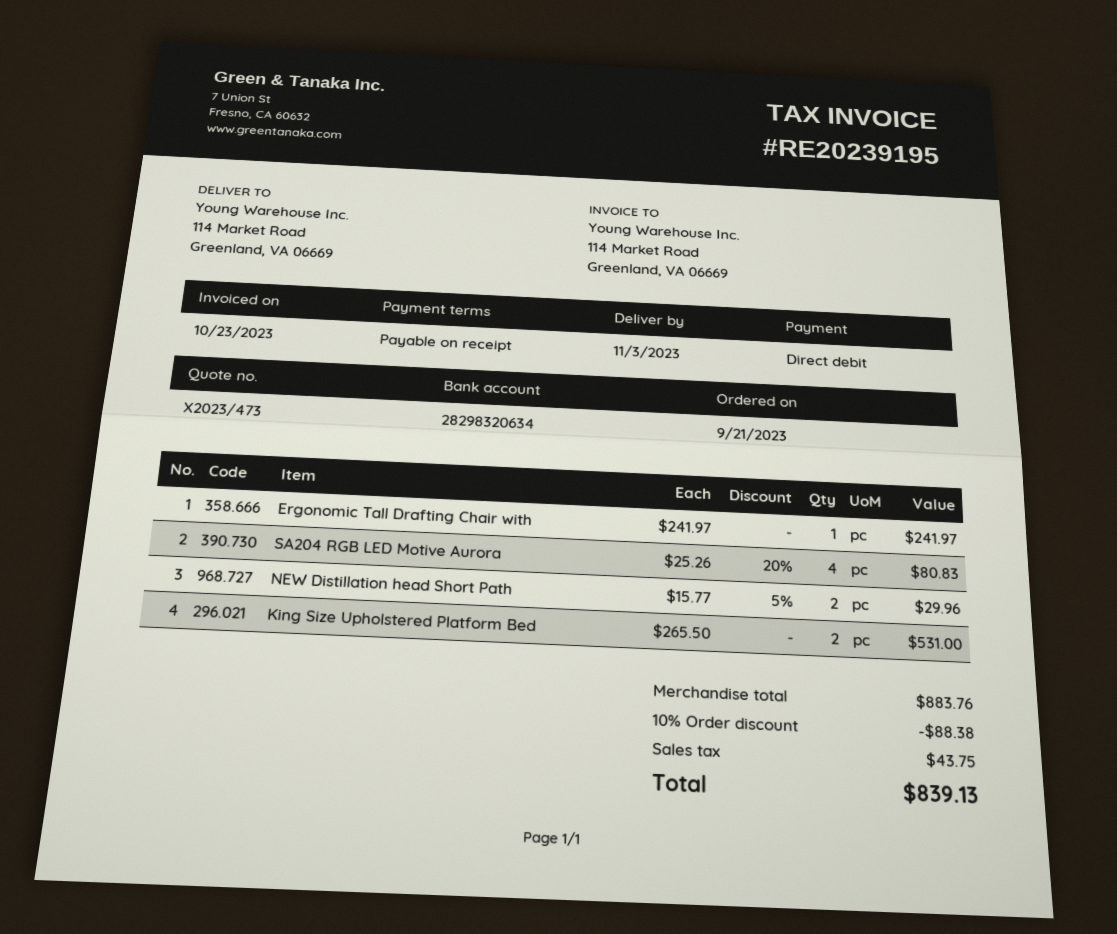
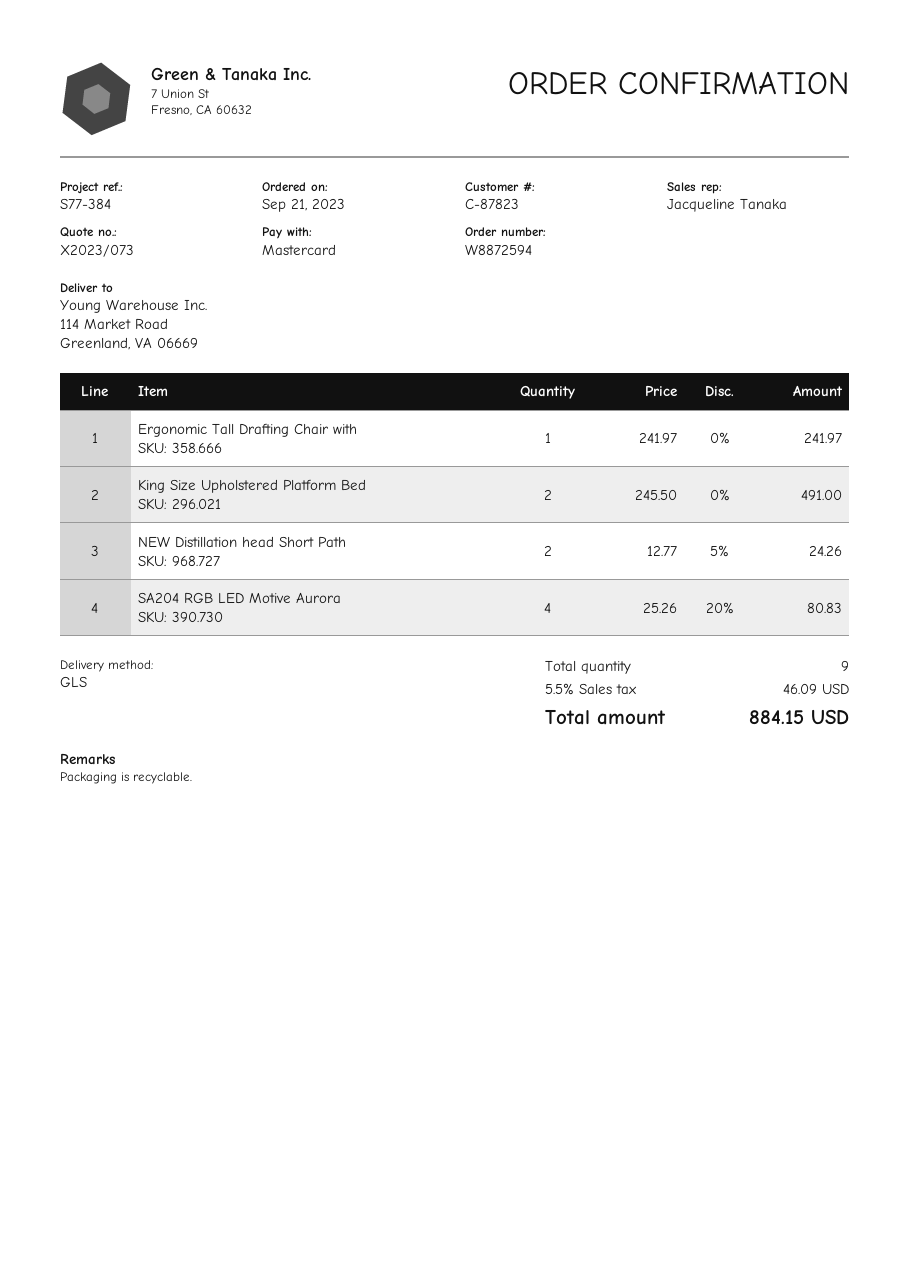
quote number: X2023/473 -> X2023/073
payment method: direct debit -> Mastercard
NEW Distillation head Short Path: 2 x 15.77 - 5% = 29.96 -> 2 x 12.77 - 5% = 24.26
King Size Upholstered Platform Bed: 2 x 265.50 = 531.00 -> 2 x 245.50 = 491.00
discount: 10% = 88.38 -> none
tax: 43.75 -> 46.09
total: 839.13 -> 884.15

